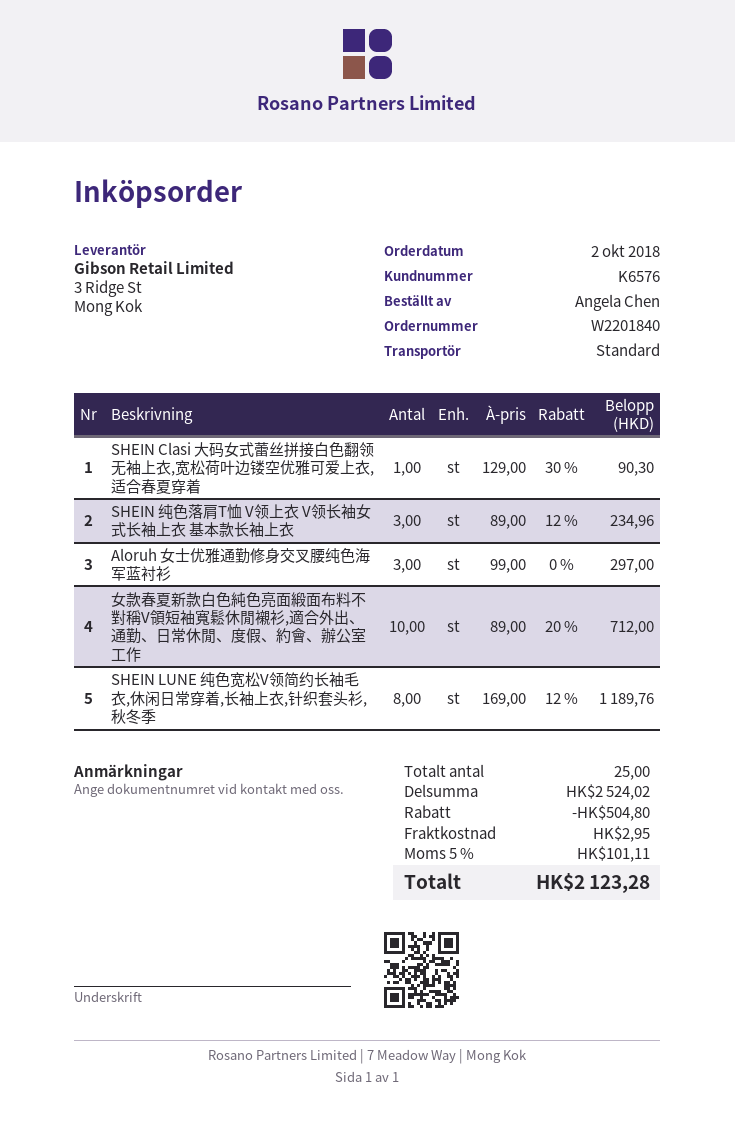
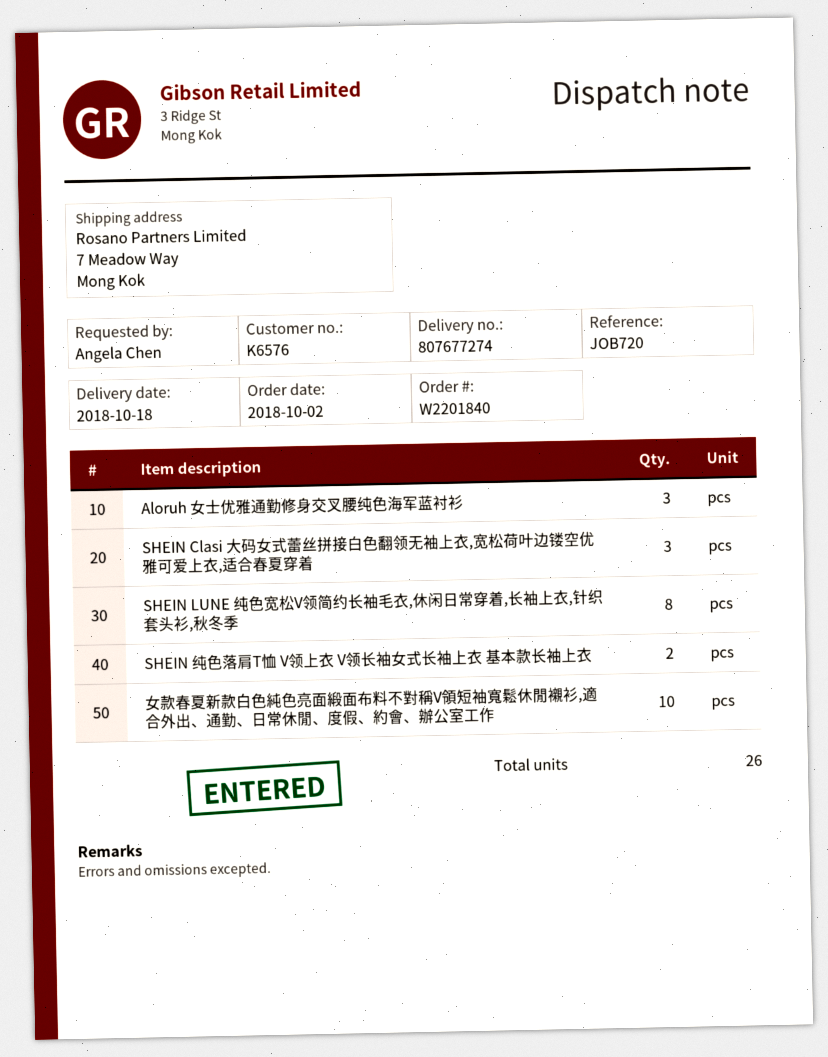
SHEIN Clasi 大码女式蕾丝拼接白色翻领无袖上衣,宽松荷叶边镂空优雅可爱上衣,适合春夏穿着: 1 -> 3
SHEIN 纯色落肩T恤 V领上衣 V领长袖女式长袖上衣 基本款长袖上衣: 3 -> 2
total quantity: 25 -> 26

